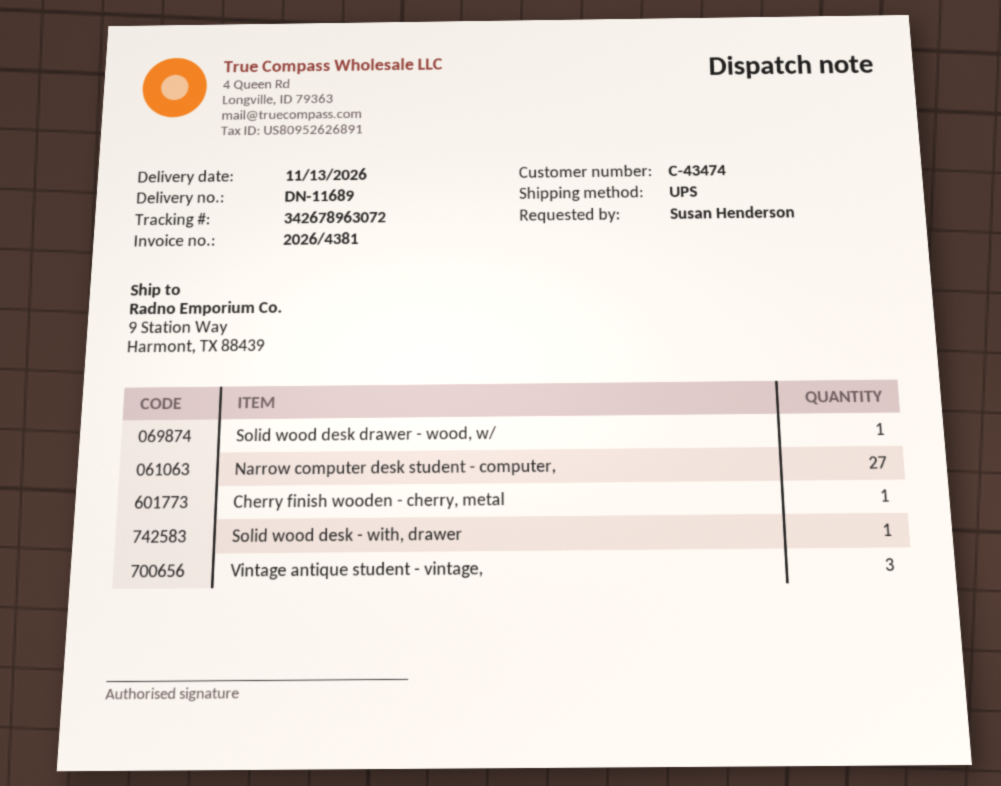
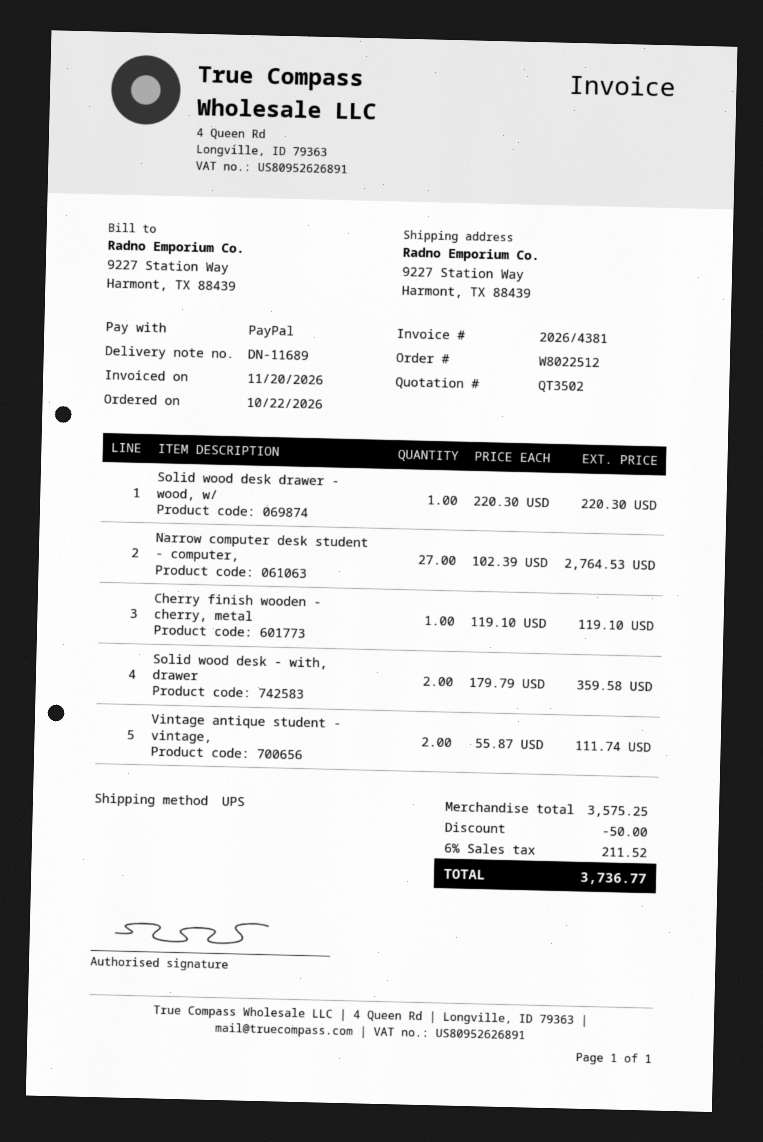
ship to: 9 Station Way, Harmont, TX 88439 -> 9227 Station Way, Harmont, TX 88439
Solid wood desk - with, drawer: 1 -> 2
Vintage antique student - vintage,: 3 -> 2

